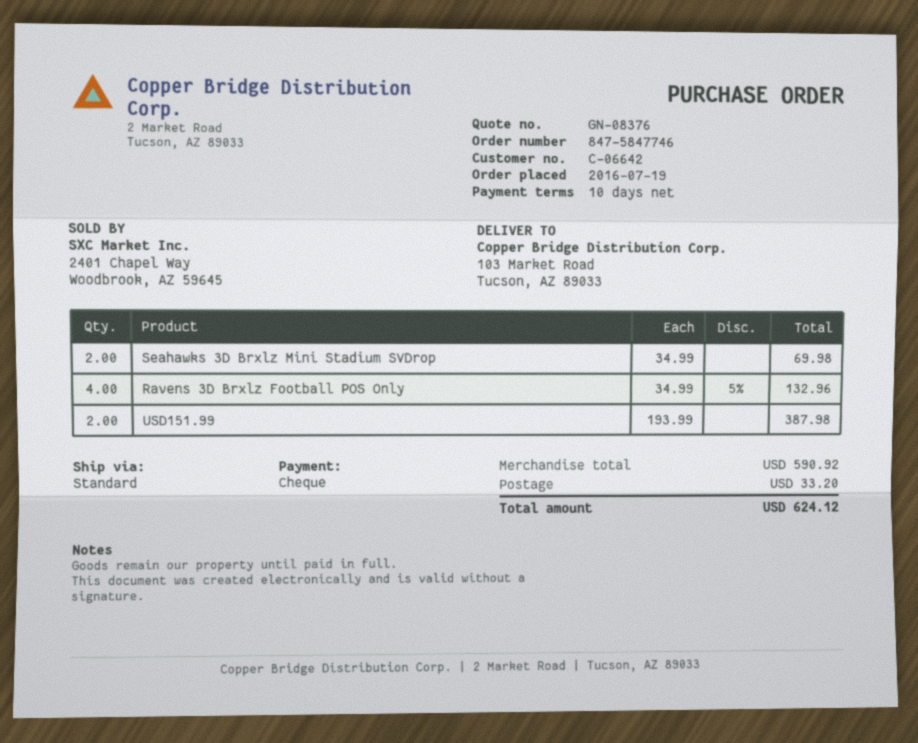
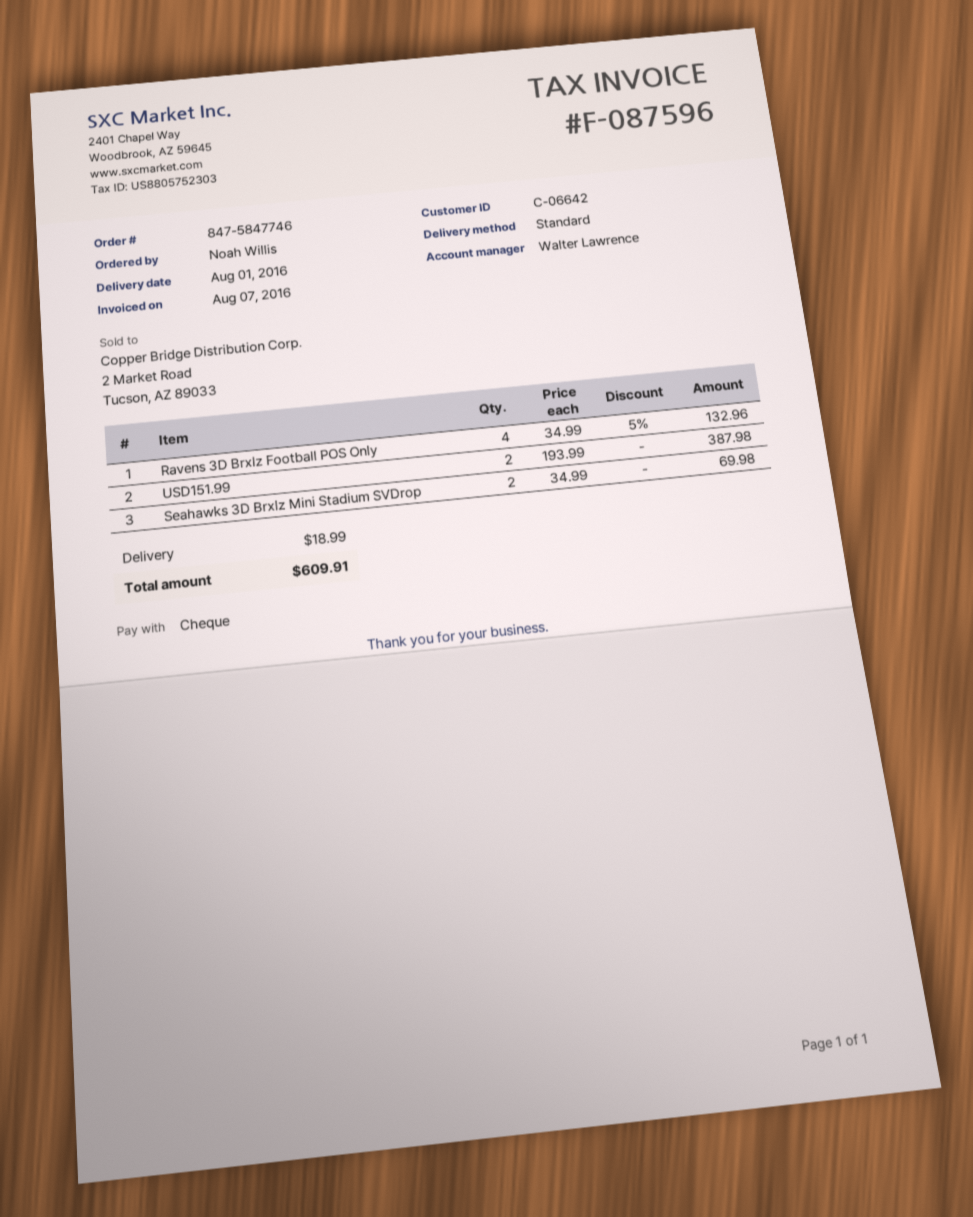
shipping: 33.20 -> 18.99
total: 624.12 -> 609.91

